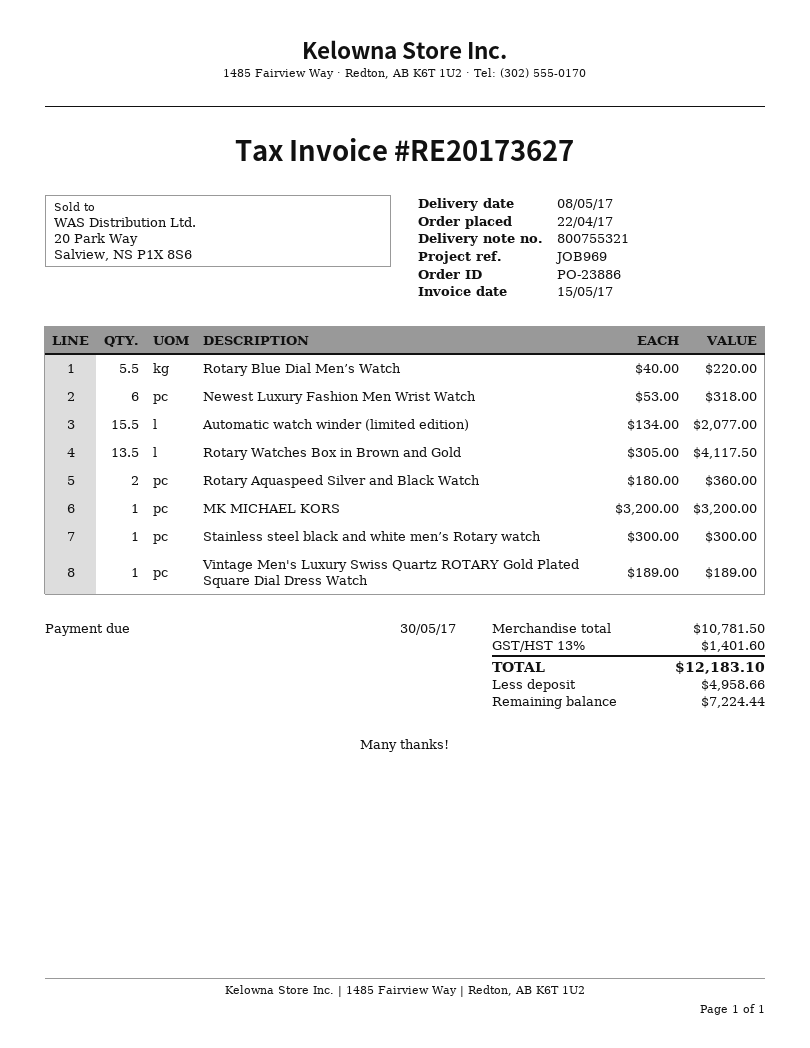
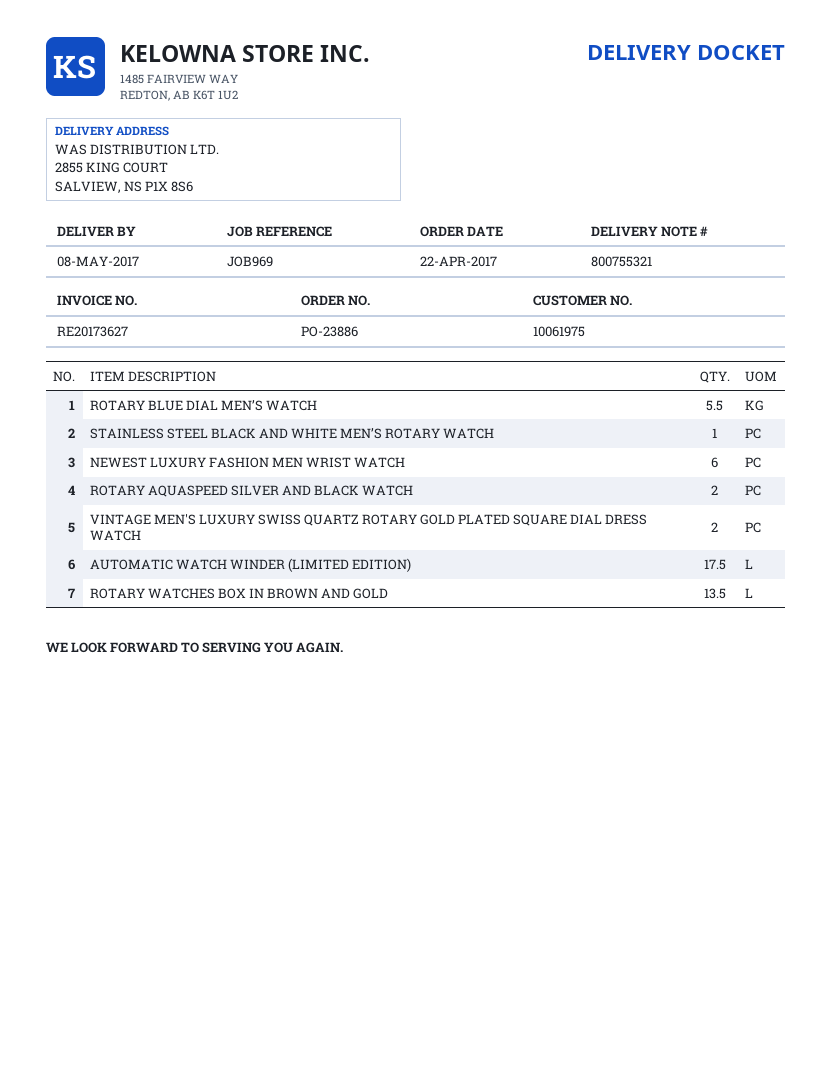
Automatic watch winder (limited edition): 15.5 -> 17.5
MK MICHAEL KORS: 1 -> none
Vintage Men's Luxury Swiss Quartz ROTARY Gold Plated Square Dial Dress Watch: 1 -> 2

